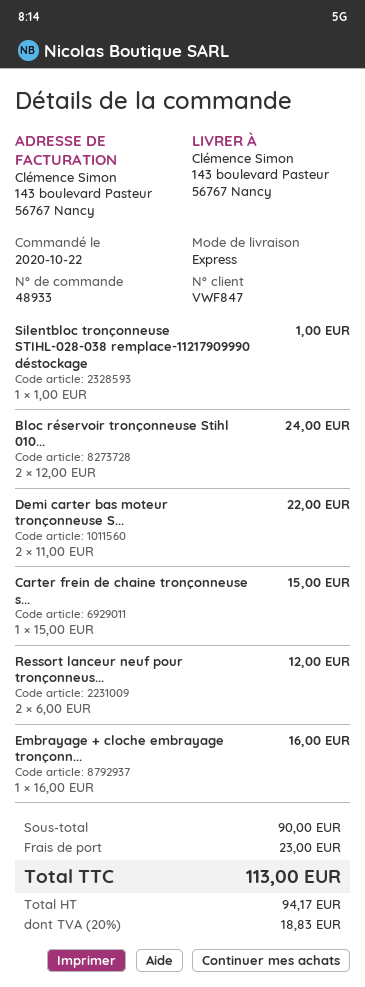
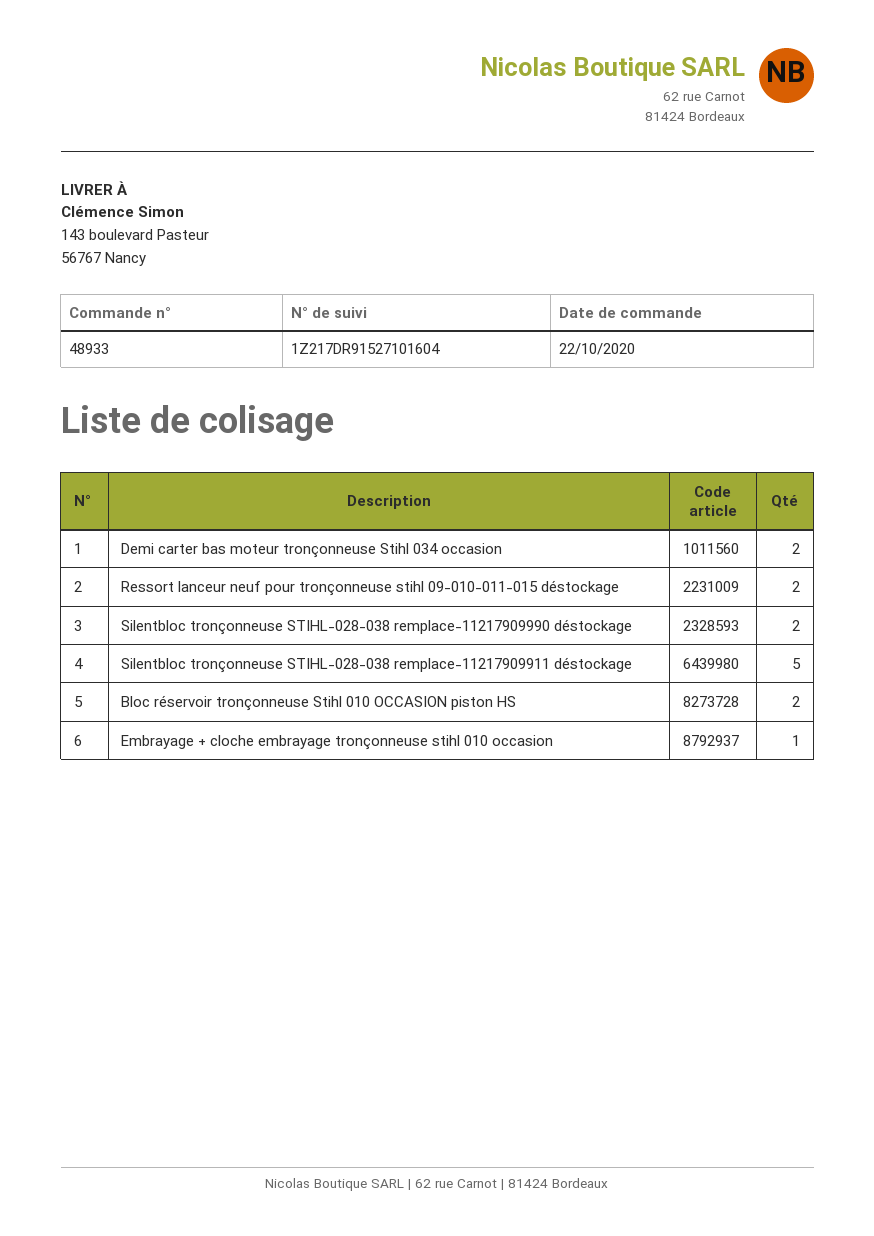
Silentbloc tronçonneuse STIHL-028-038 remplace-11217909990 déstockage: 1 -> 2
Carter frein de chaine tronçonneuse s...: 1 -> none
Silentbloc tronçonneuse STIHL-028-038 remplace-11217909911 déstockage: none -> 5

